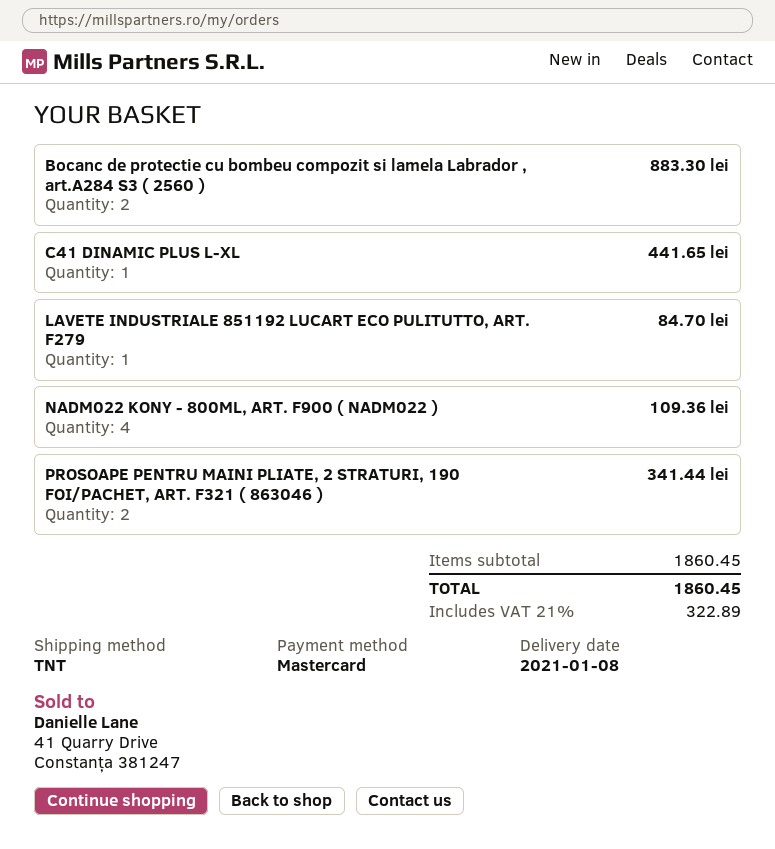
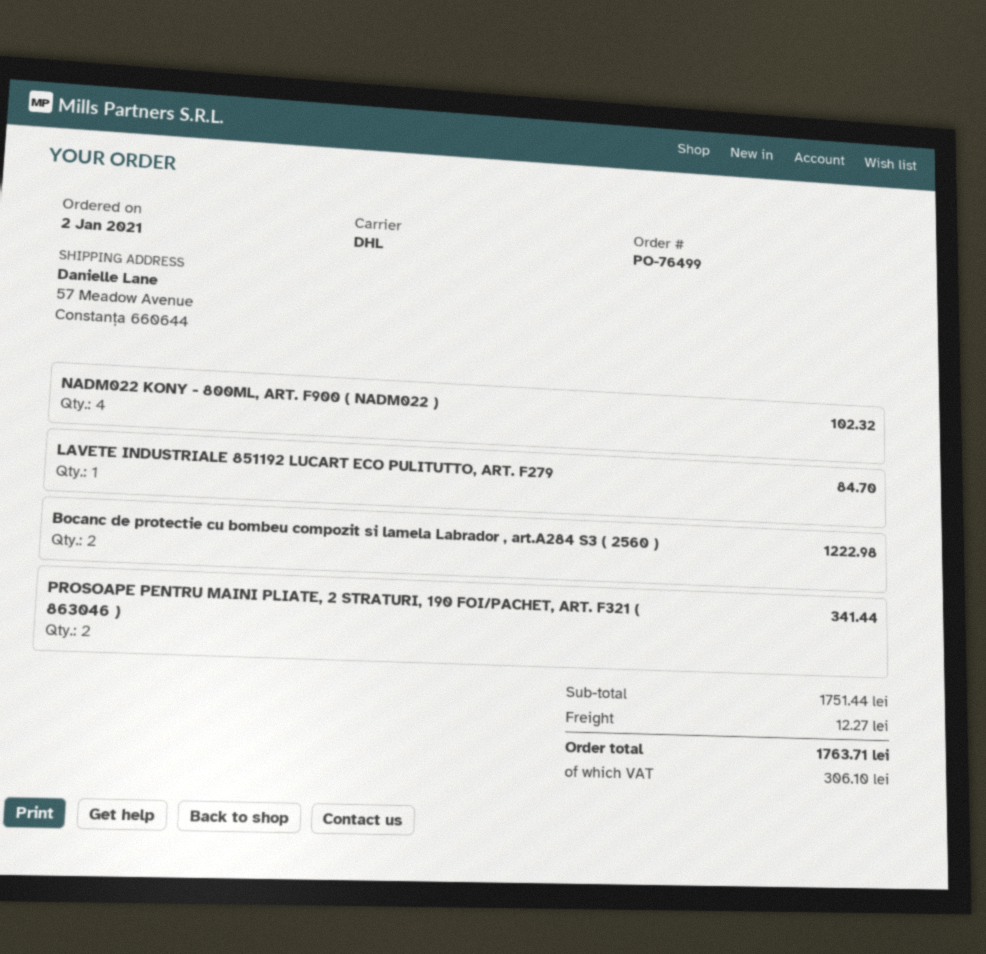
shipping method: TNT -> DHL
Bocanc de protectie cu bombeu compozit si lamela Labrador , art.A284 S3 ( 2560 ): 2 for 883.30 -> 2 for 1222.98
C41 DINAMIC PLUS L-XL: 1 for 441.65 -> none
NADM022 KONY - 800ML, ART. F900 ( NADM022 ): 4 for 109.36 -> 4 for 102.32
subtotal: 1860.45 -> 1751.44
shipping: none -> 12.27
tax: 322.89 -> 306.10
total: 1860.45 -> 1763.71

